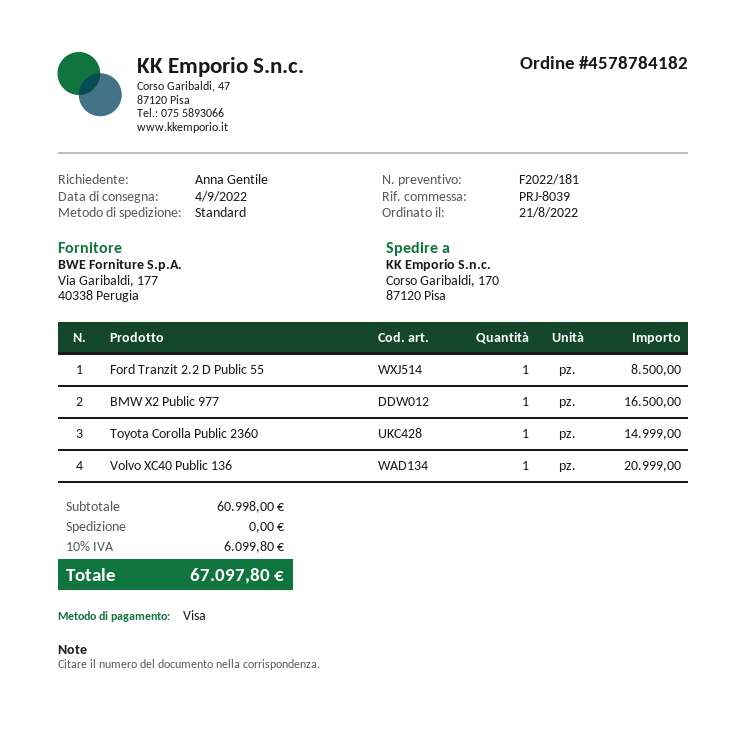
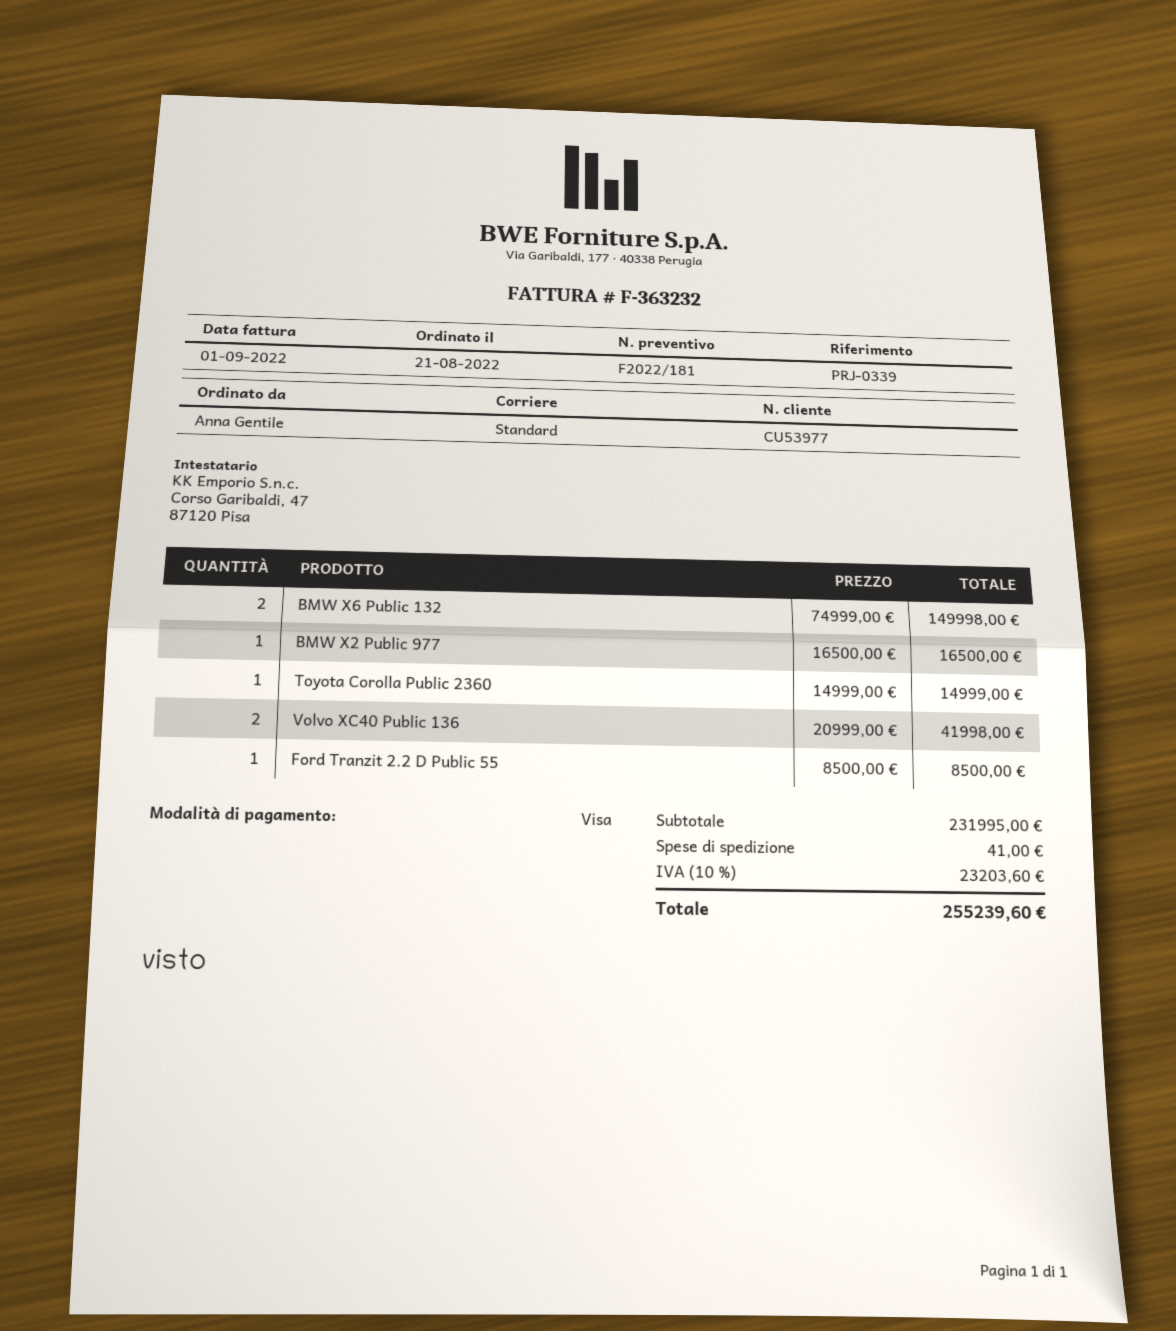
reference: PRJ-8039 -> PRJ-0339
Volvo XC40 Public 136: 1 for 20999.00 -> 2 for 41998.00
BMW X6 Public 132: none -> 2 for 149998.00
subtotal: 60998.00 -> 231995.00
shipping: 0.00 -> 41.00
tax: 10% = 6099.80 -> 10% = 23203.60
total: 67097.80 -> 255239.60

